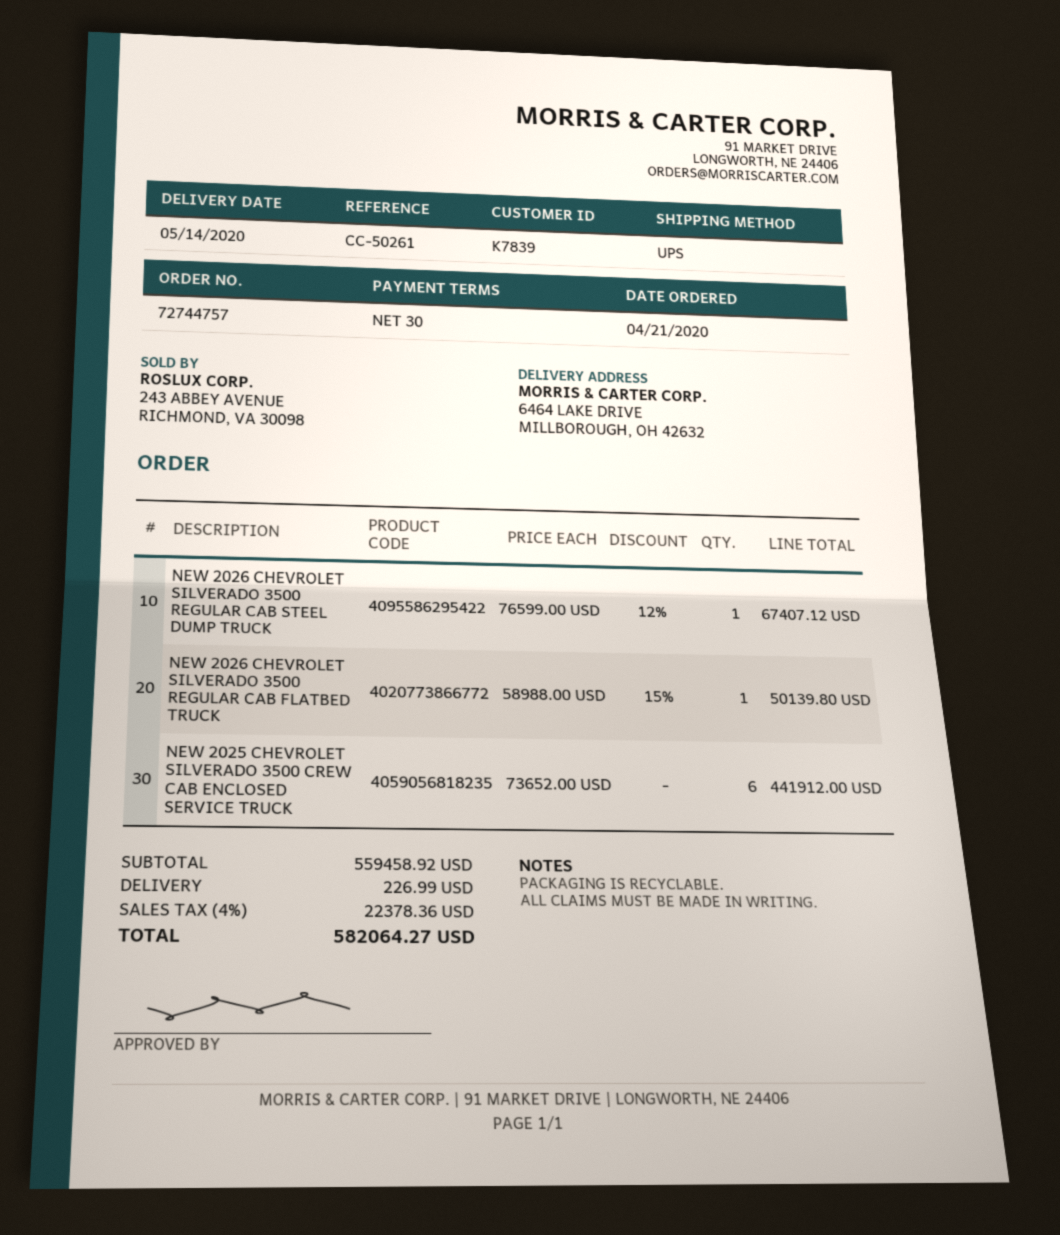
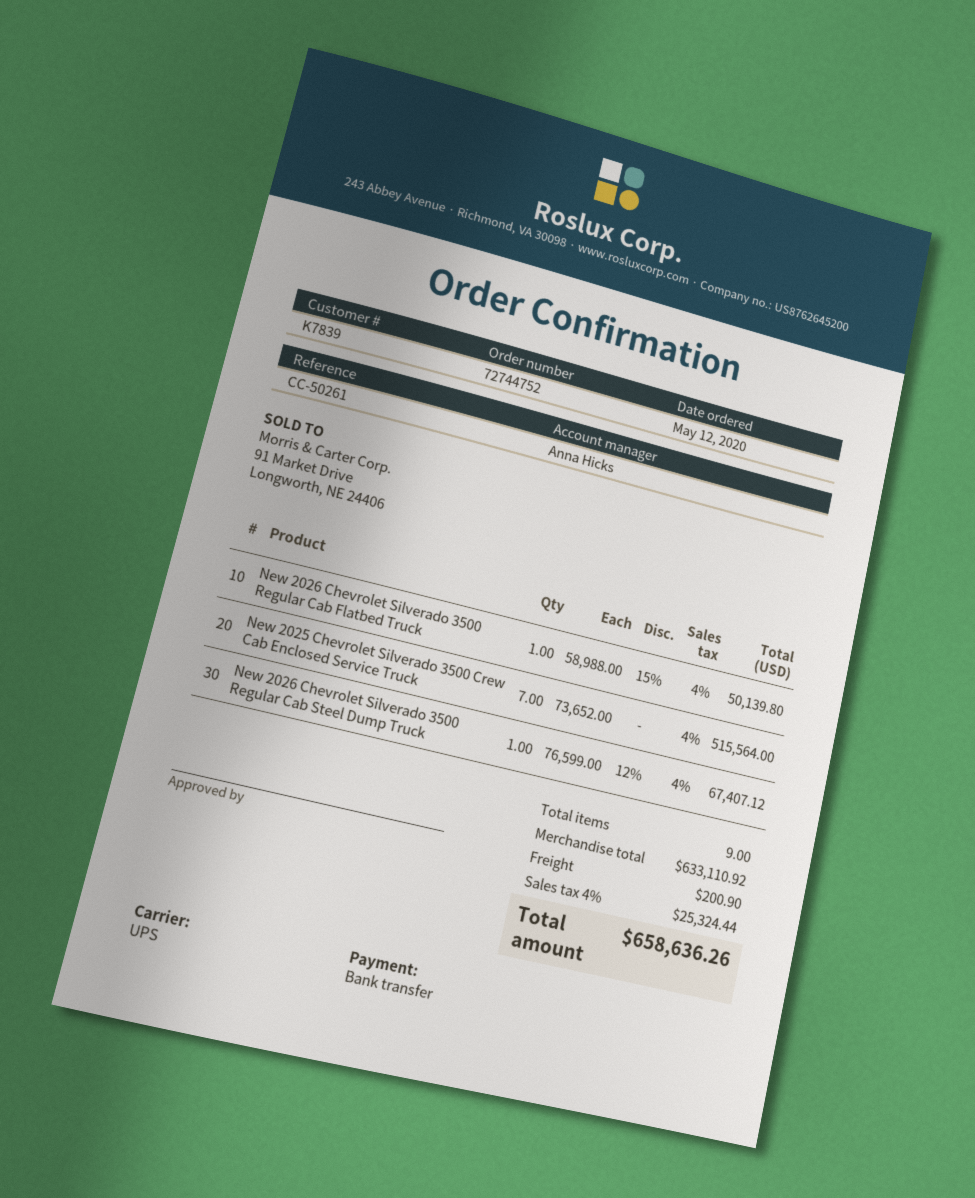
order number: 72744757 -> 72744752
order date: 2020-04-21 -> 2020-05-12
NEW 2025 CHEVROLET SILVERADO 3500 CREW CAB ENCLOSED SERVICE TRUCK: 6 x 73652.00 = 441912.00 -> 7 x 73652.00 = 515564.00
subtotal: 559458.92 -> 633110.92
shipping: 226.99 -> 200.90
tax: 4% = 22378.36 -> 4% = 25324.44
total: 582064.27 -> 658636.26

